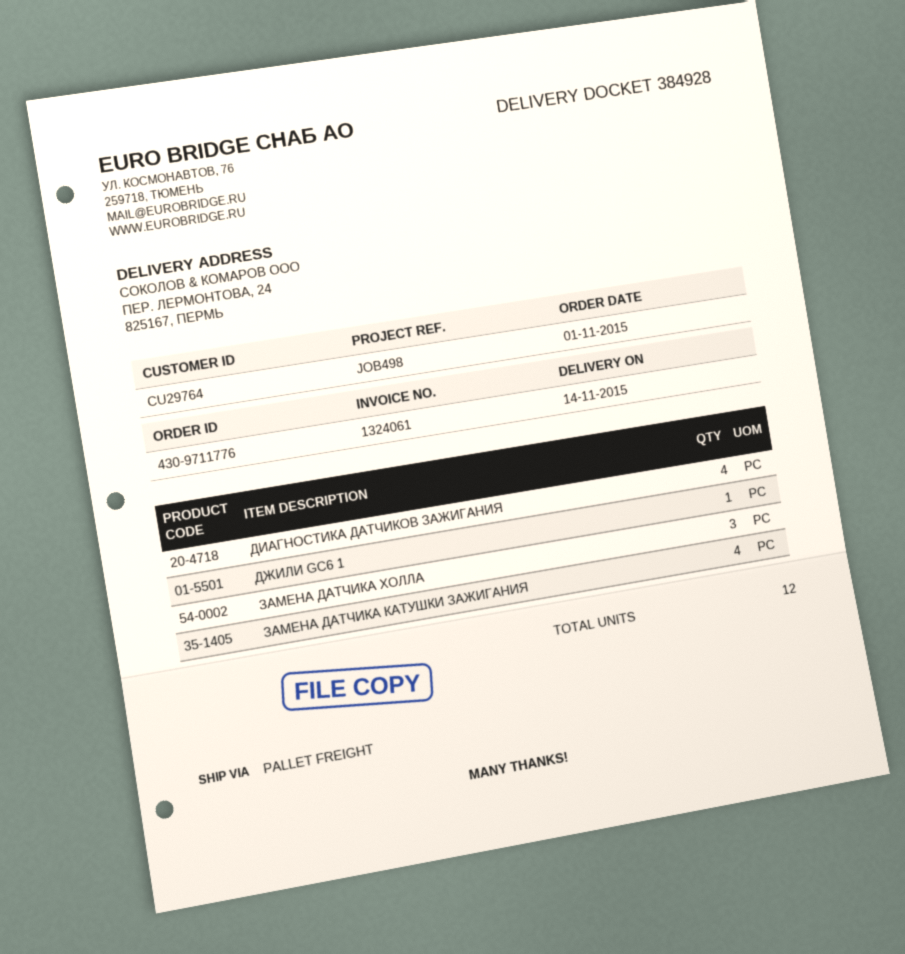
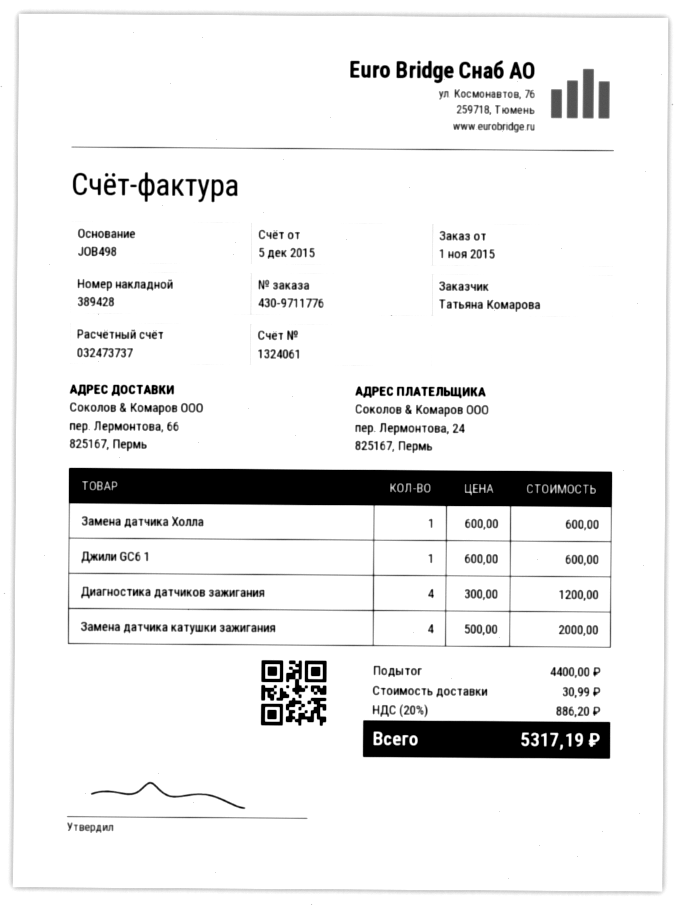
delivery note number: 384928 -> 389428
ship to: ПЕР. ЛЕРМОНТОВА, 24, 825167, ПЕРМЬ -> пер. Лермонтова, 66, 825167, Пермь
ЗАМЕНА ДАТЧИКА ХОЛЛА: 3 -> 1

